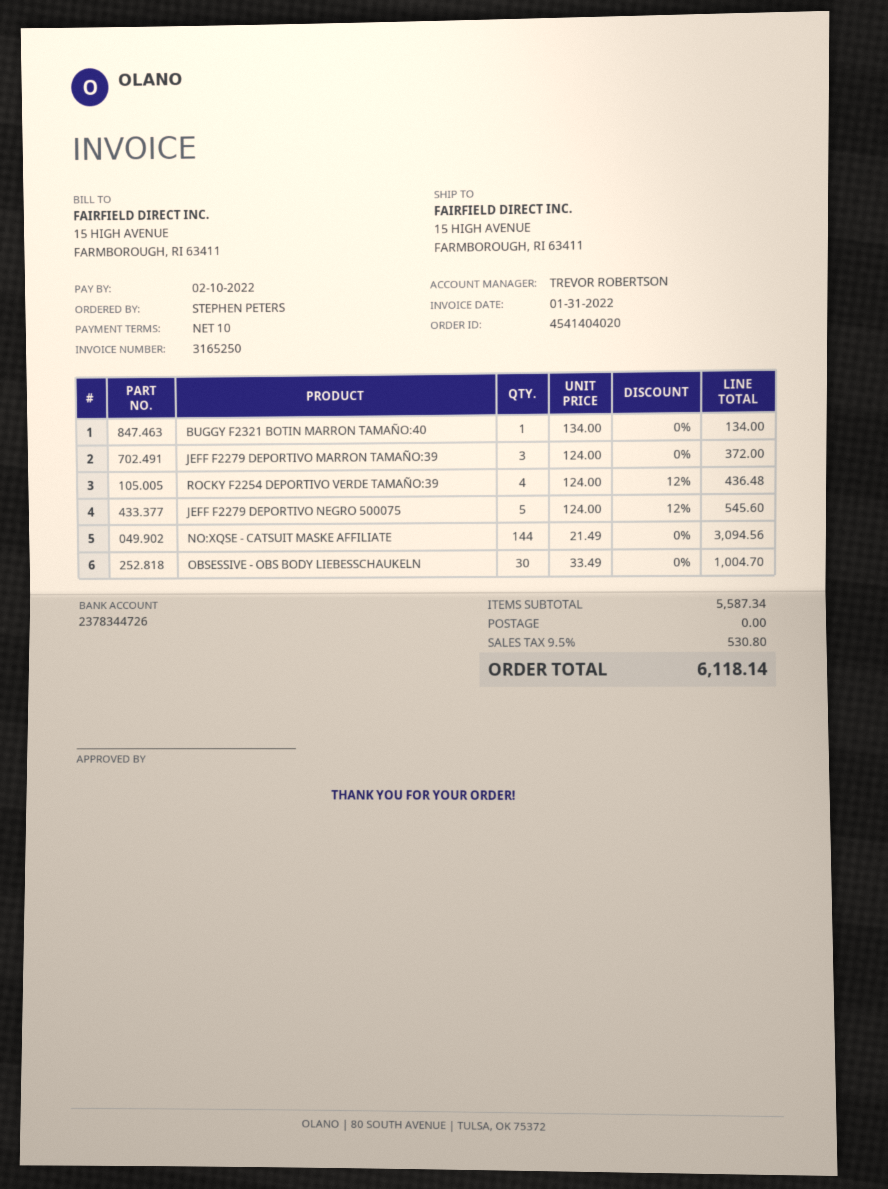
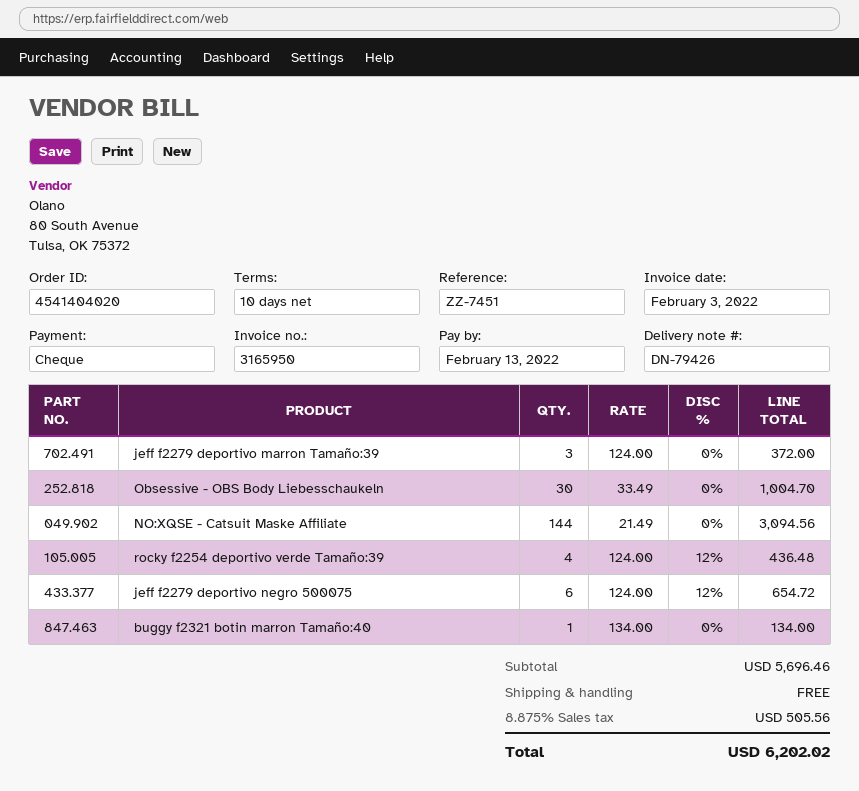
invoice number: 3165250 -> 3165950
invoice date: 2022-01-31 -> 2022-02-03
due date: 2022-02-10 -> 2022-02-13
JEFF F2279 DEPORTIVO NEGRO 500075: 5 x 124.00 - 12% = 545.60 -> 6 x 124.00 - 12% = 654.72
subtotal: 5587.34 -> 5696.46
tax: 9.5% = 530.80 -> 8.875% = 505.56
total: 6118.14 -> 6202.02

